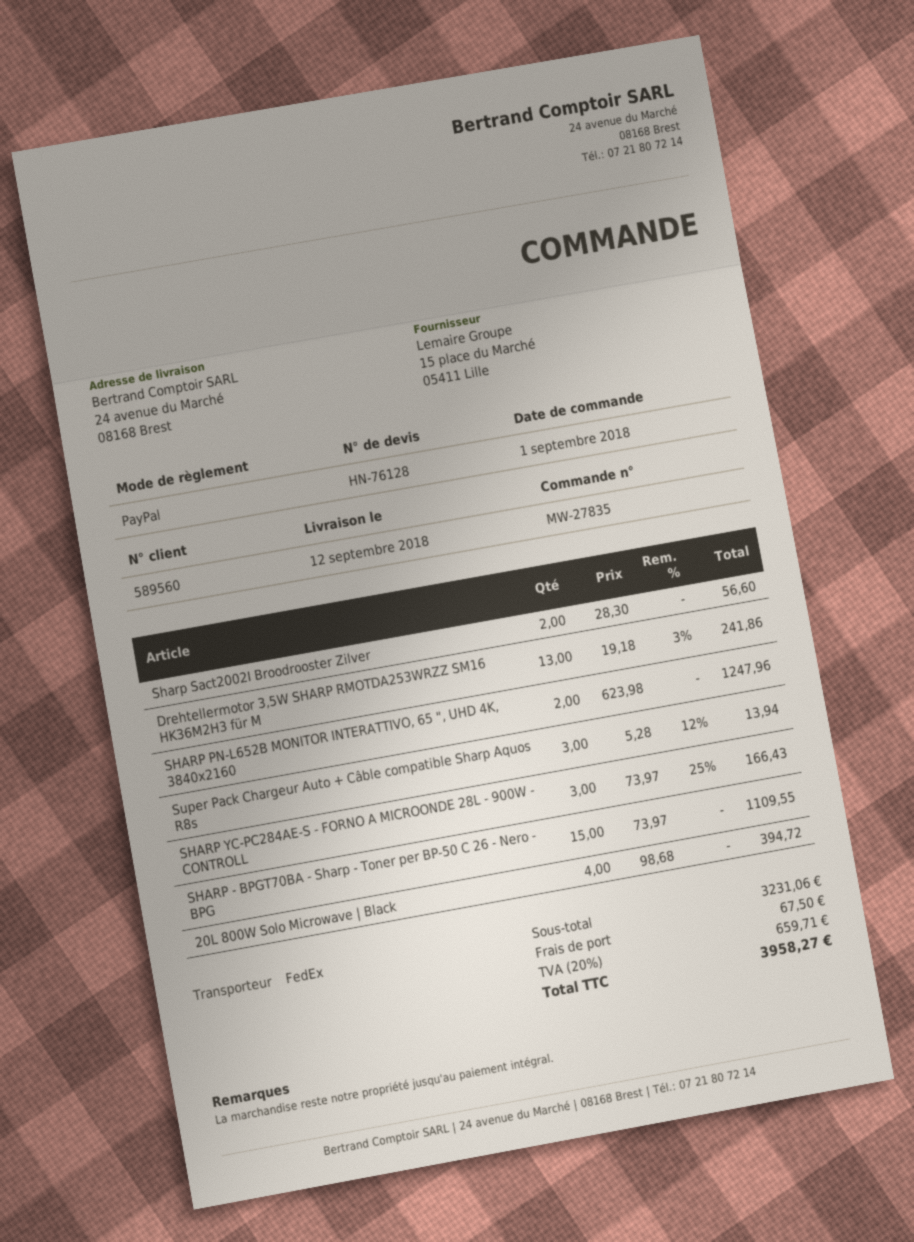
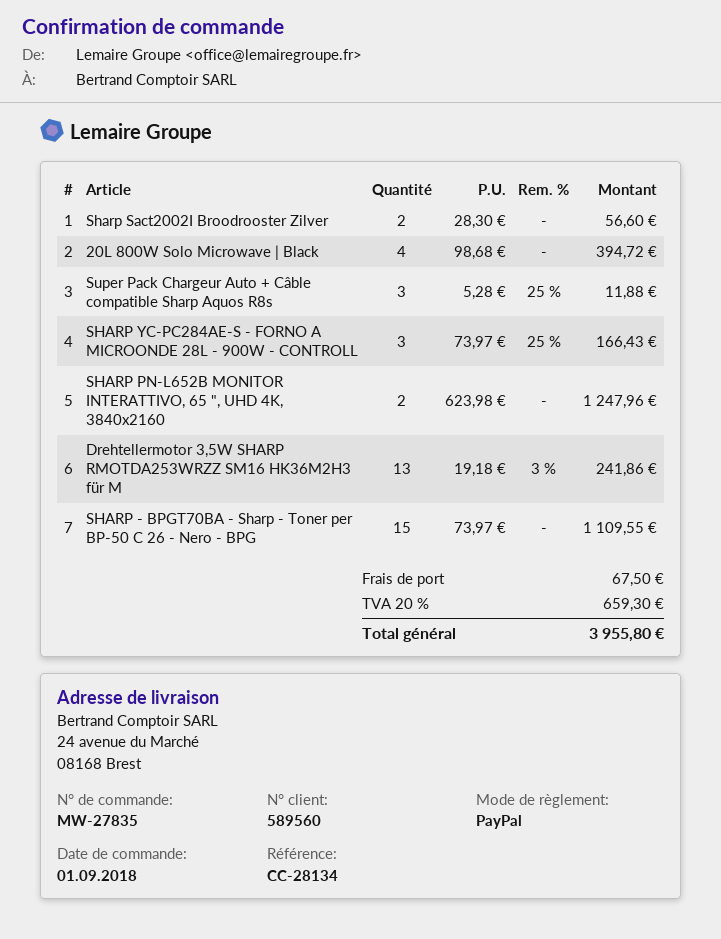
Super Pack Chargeur Auto + Câble compatible Sharp Aquos R8s: 3 x 5.28 - 12% = 13.94 -> 3 x 5.28 - 25% = 11.88
tax: 20% = 659.71 -> 20% = 659.30
total: 3958.27 -> 3955.80

